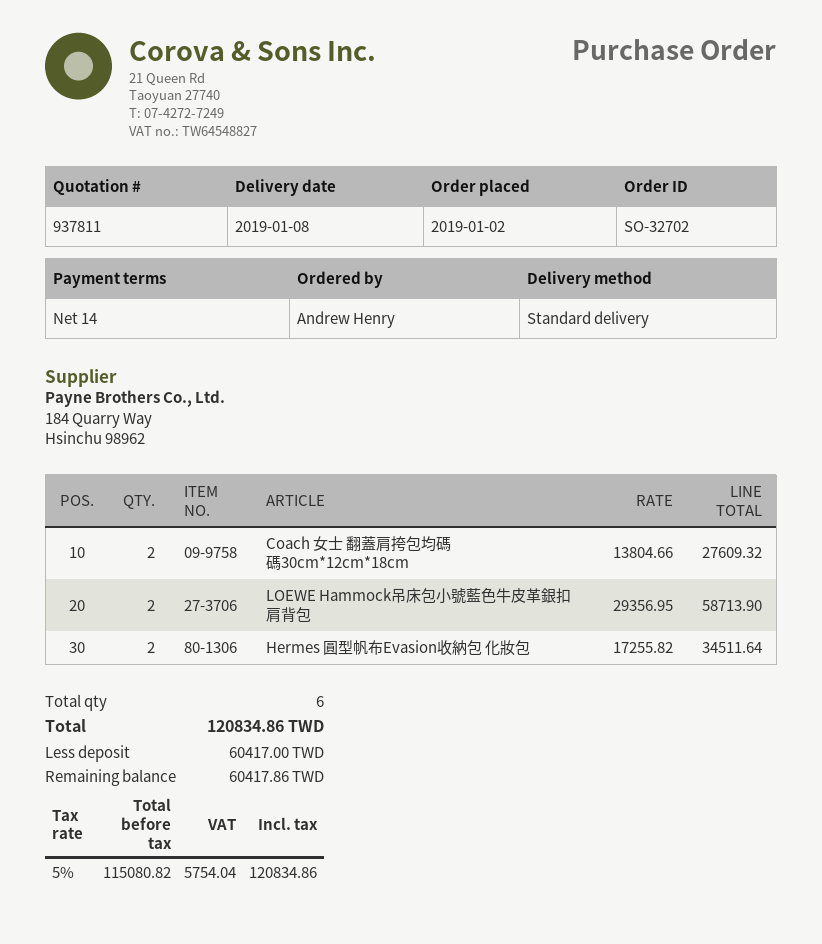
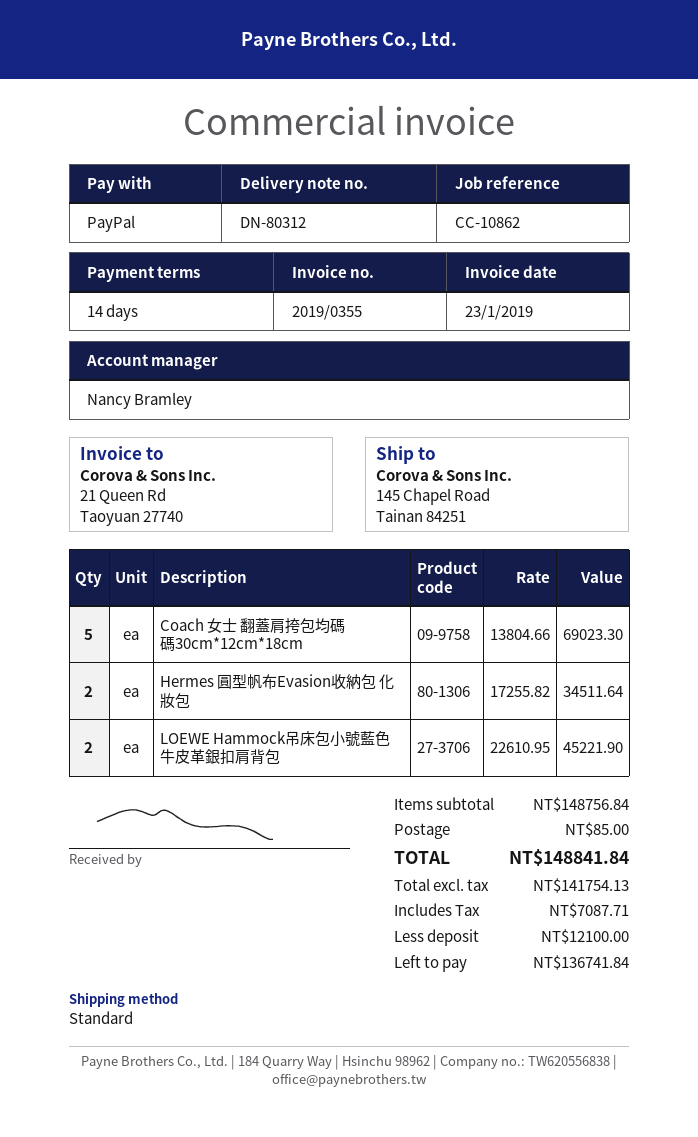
Coach 女士 翻蓋肩挎包均碼碼30cm*12cm*18cm: 2 x 13804.66 = 27609.32 -> 5 x 13804.66 = 69023.30
LOEWE Hammock吊床包小號藍色牛皮革銀扣肩背包: 2 x 29356.95 = 58713.90 -> 2 x 22610.95 = 45221.90
shipping: none -> 85.00
net: 115080.82 -> 141754.13
tax: 5754.04 -> 7087.71
total: 120834.86 -> 148841.84
deposit: 60417.00 -> 12100.00
balance: 60417.86 -> 136741.84

